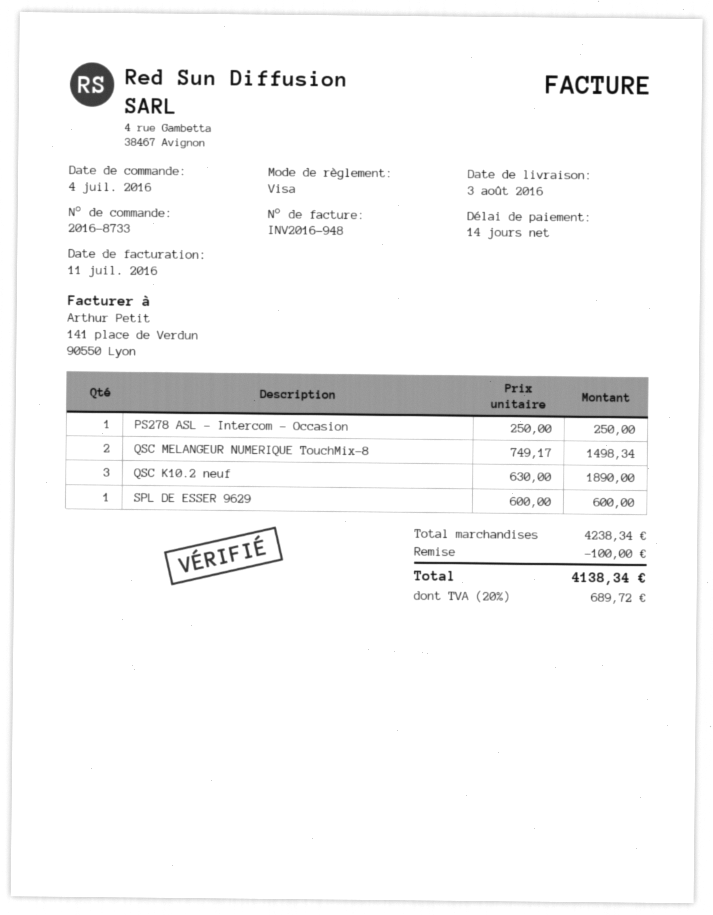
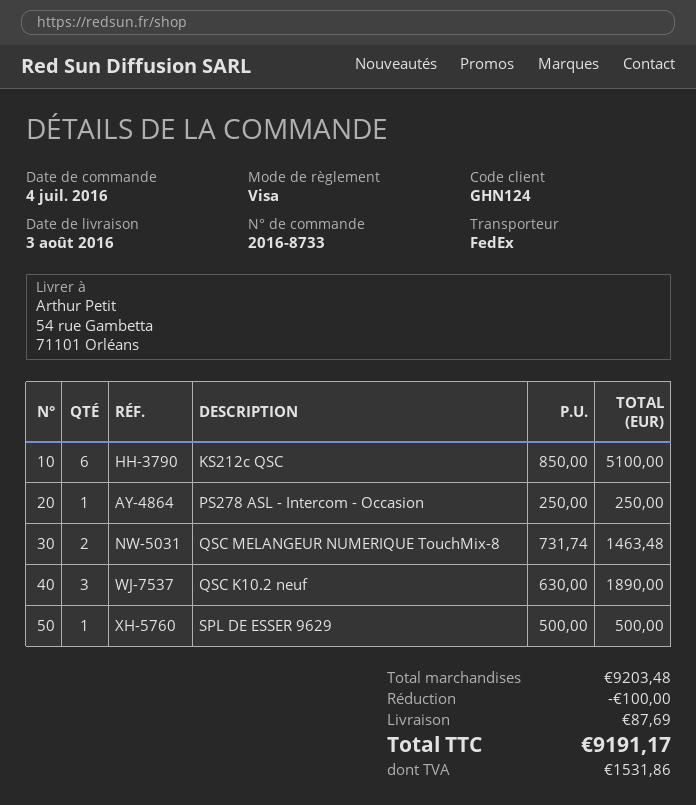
QSC MELANGEUR NUMERIQUE TouchMix-8: 2 x 749.17 = 1498.34 -> 2 x 731.74 = 1463.48
SPL DE ESSER 9629: 1 x 600.00 = 600.00 -> 1 x 500.00 = 500.00
KS212c QSC: none -> 6 x 850.00 = 5100.00
subtotal: 4238.34 -> 9203.48
shipping: none -> 87.69
tax: 689.72 -> 1531.86
total: 4138.34 -> 9191.17

